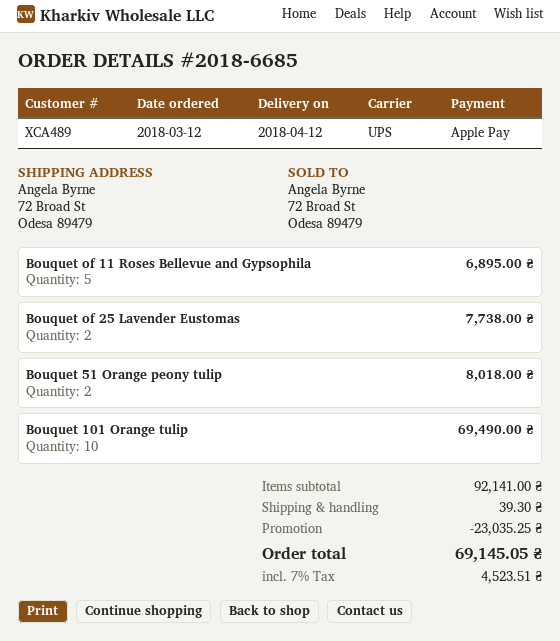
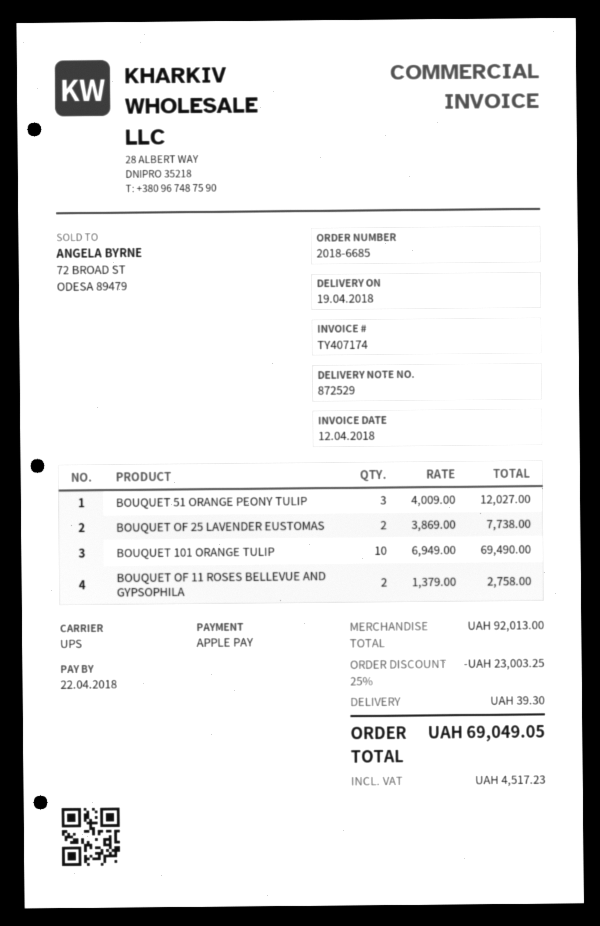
delivery date: 2018-04-12 -> 2018-04-19
Bouquet of 11 Roses Bellevue and Gypsophila: 5 for 6895.00 -> 2 for 2758.00
Bouquet 51 Orange peony tulip: 2 for 8018.00 -> 3 for 12027.00
subtotal: 92141.00 -> 92013.00
discount: 23035.25 -> 23003.25
tax: 4523.51 -> 4517.23
total: 69145.05 -> 69049.05

